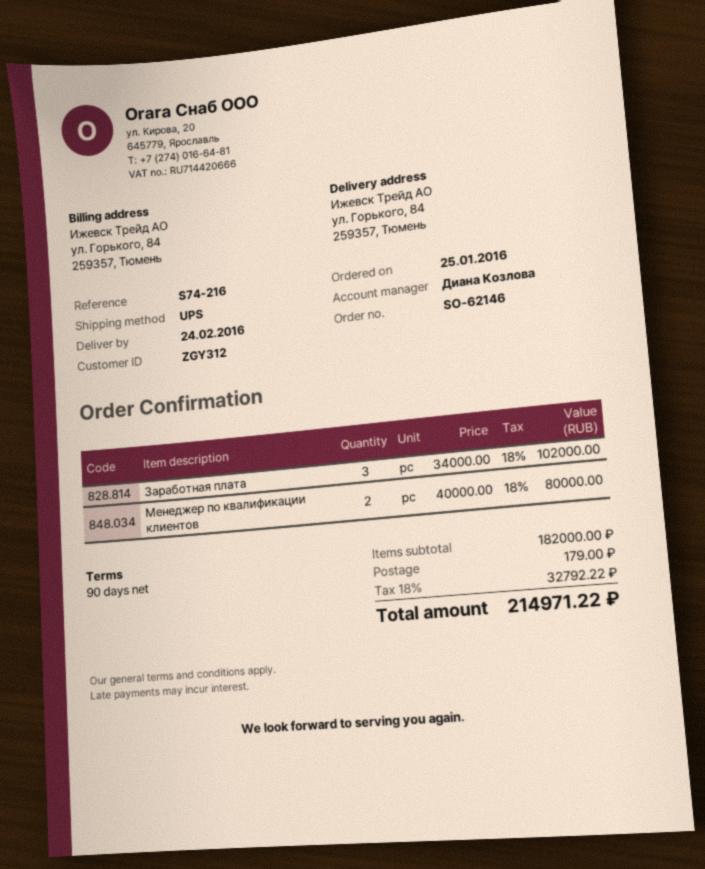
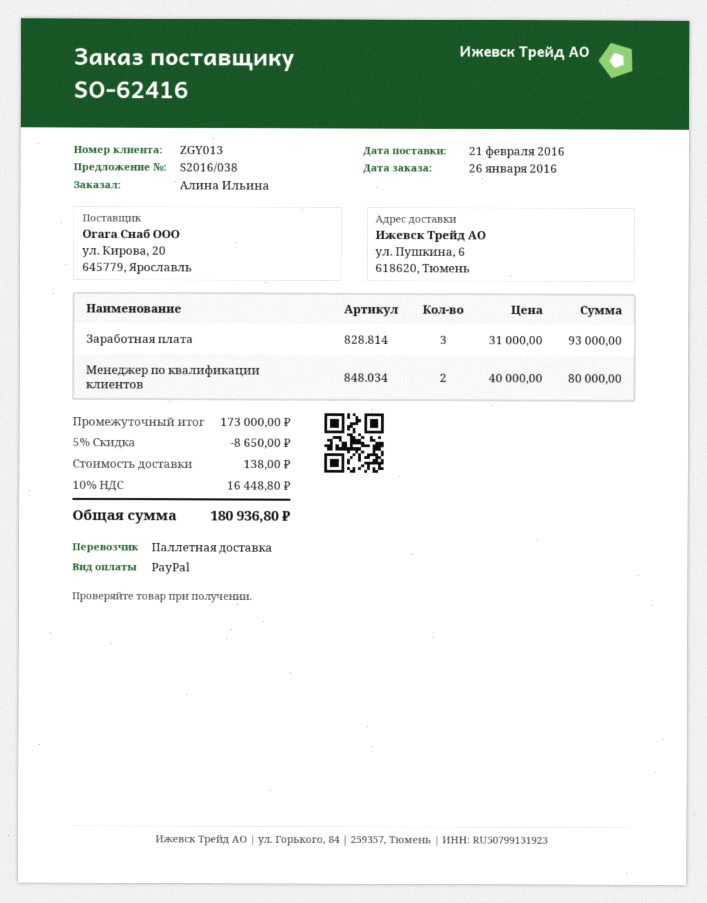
order number: SO-62146 -> SO-62416
order date: 2016-01-25 -> 2016-01-26
delivery date: 2016-02-24 -> 2016-02-21
customer number: ZGY312 -> ZGY013
shipping method: UPS -> pallet freight
ship to: ул. Горького, 84, 259357, Тюмень -> ул. Пушкина, 6, 618620, Тюмень
Заработная плата: 3 x 34000.00 = 102000.00 -> 3 x 31000.00 = 93000.00
subtotal: 182000.00 -> 173000.00
discount: none -> 5% = 8650.00
shipping: 179.00 -> 138.00
tax: 18% = 32792.22 -> 10% = 16448.80
total: 214971.22 -> 180936.80

